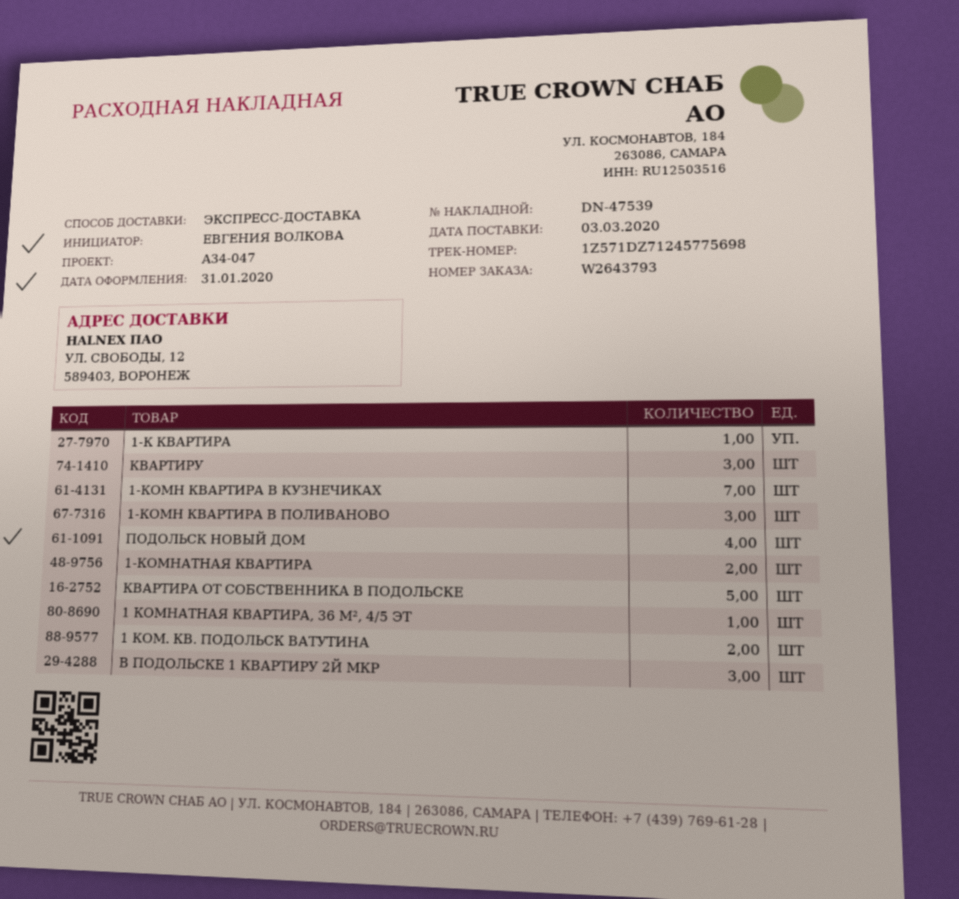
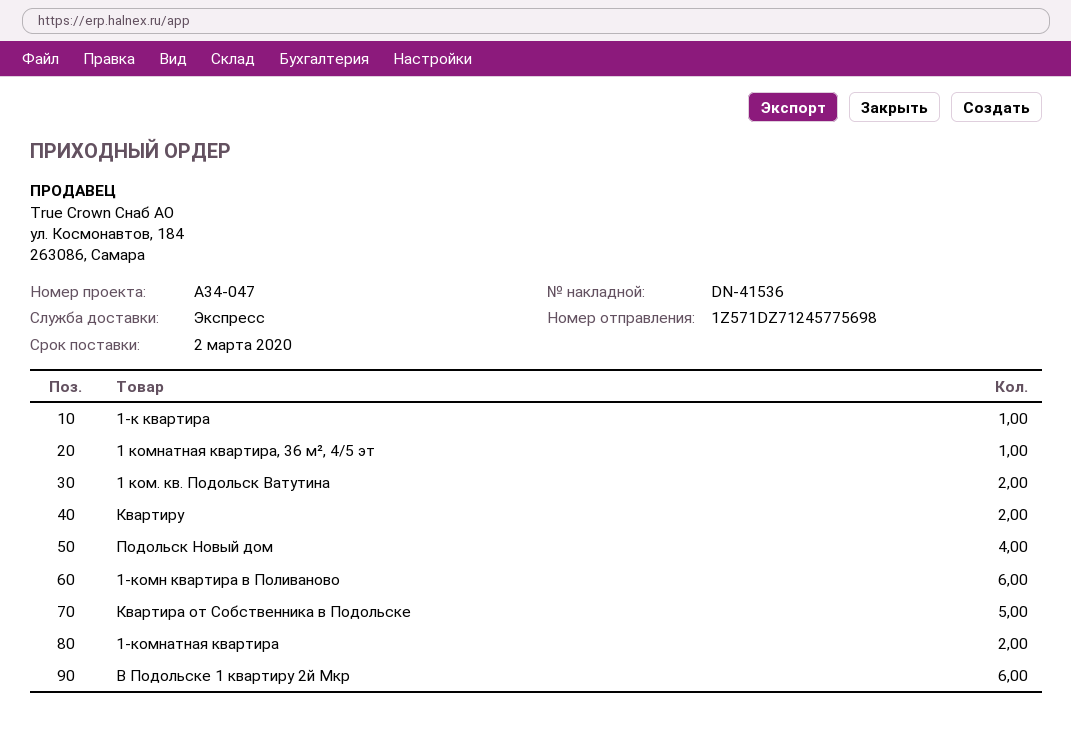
delivery note number: DN-47539 -> DN-41536
delivery date: 2020-03-03 -> 2020-03-02
КВАРТИРУ: 3 -> 2
1-КОМН КВАРТИРА В КУЗНЕЧИКАХ: 7 -> none
1-КОМН КВАРТИРА В ПОЛИВАНОВО: 3 -> 6
В ПОДОЛЬСКЕ 1 КВАРТИРУ 2Й МКР: 3 -> 6

